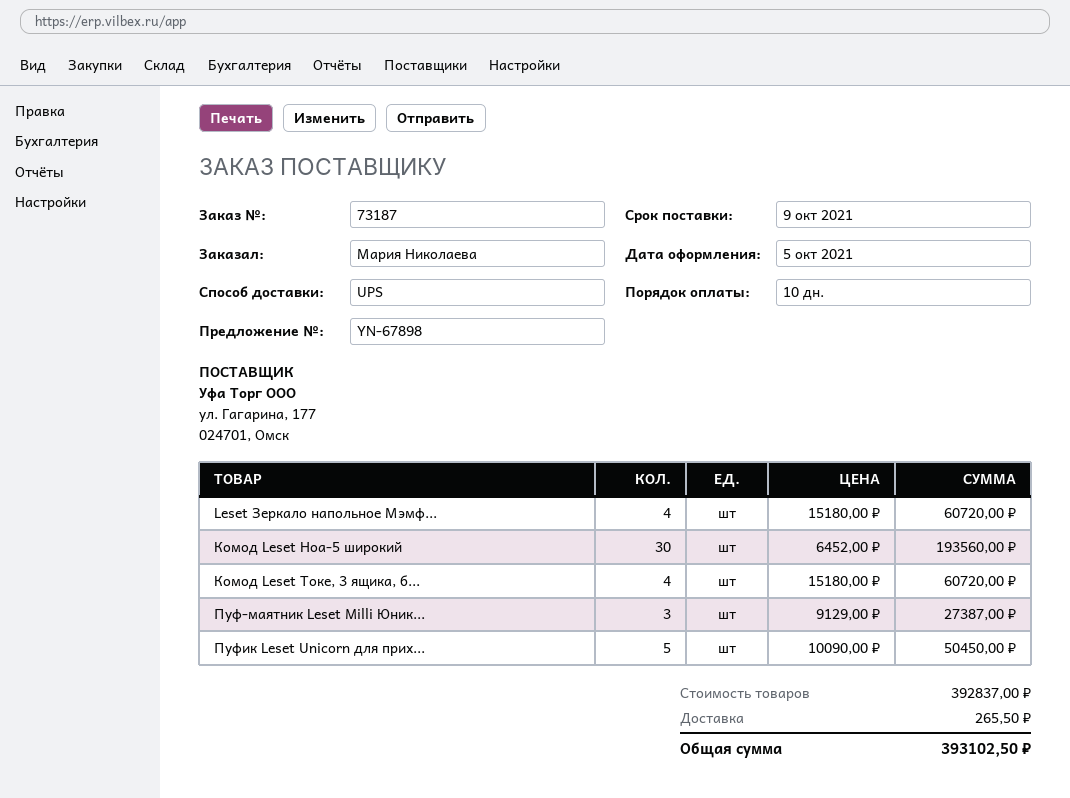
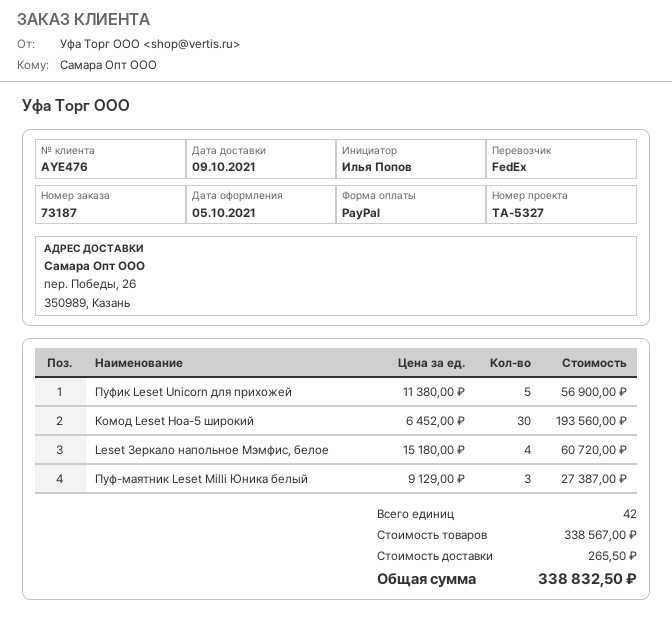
ordered by: Мария Николаева -> Илья Попов
shipping method: UPS -> FedEx
Комод Leset Токе, 3 ящика, б...: 4 x 15180.00 = 60720.00 -> none
Пуфик Leset Unicorn для прих...: 5 x 10090.00 = 50450.00 -> 5 x 11380.00 = 56900.00
subtotal: 392837.00 -> 338567.00
total: 393102.50 -> 338832.50

